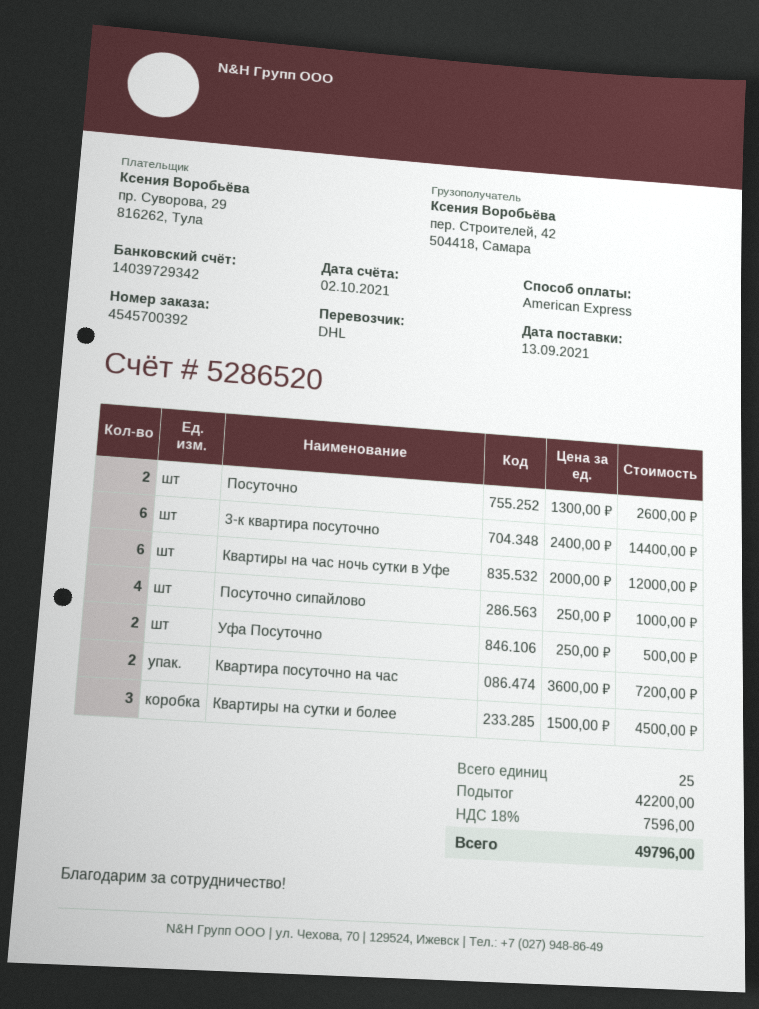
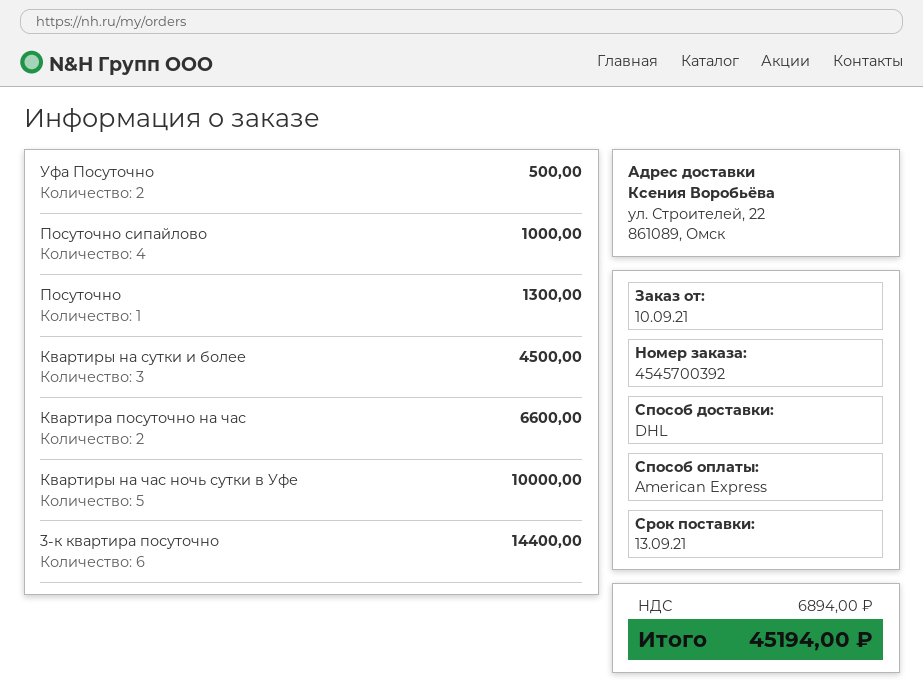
ship to: пер. Строителей, 42, 504418, Самара -> ул. Строителей, 22, 861089, Омск
Посуточно: 2 for 2600.00 -> 1 for 1300.00
Квартиры на час ночь сутки в Уфе: 6 for 12000.00 -> 5 for 10000.00
Квартира посуточно на час: 2 for 7200.00 -> 2 for 6600.00
tax: 7596.00 -> 6894.00
total: 49796.00 -> 45194.00

